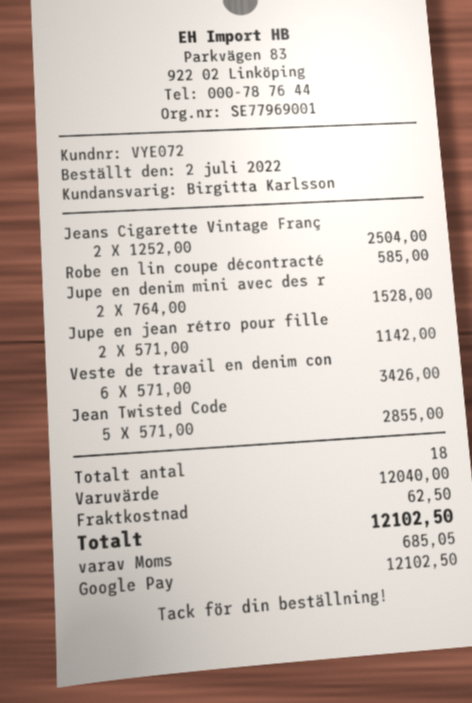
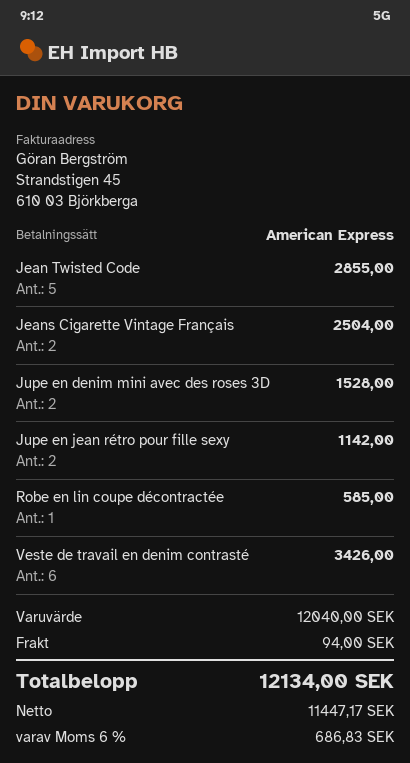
payment method: Google Pay -> American Express
shipping: 62.50 -> 94.00
tax: 685.05 -> 686.83
total: 12102.50 -> 12134.00

